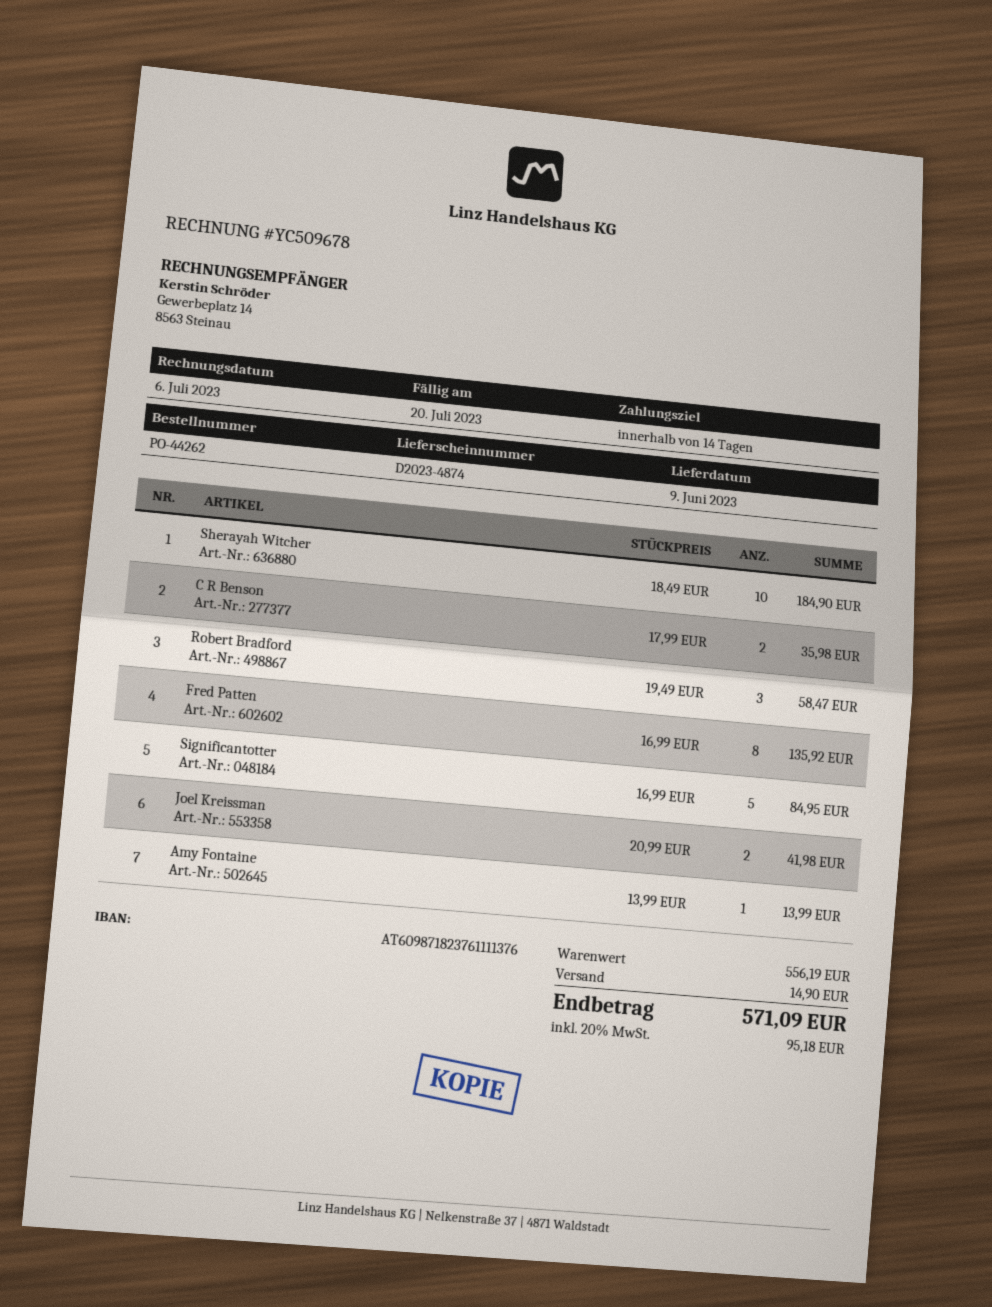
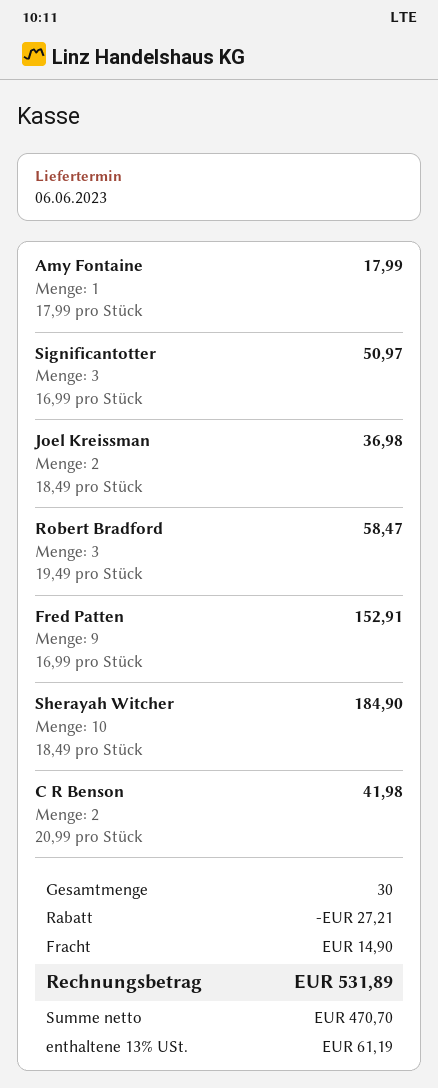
delivery date: 2023-06-09 -> 2023-06-06
C R Benson: 2 x 17.99 = 35.98 -> 2 x 20.99 = 41.98
Fred Patten: 8 x 16.99 = 135.92 -> 9 x 16.99 = 152.91
Significantotter: 5 x 16.99 = 84.95 -> 3 x 16.99 = 50.97
Joel Kreissman: 2 x 20.99 = 41.98 -> 2 x 18.49 = 36.98
Amy Fontaine: 1 x 13.99 = 13.99 -> 1 x 17.99 = 17.99
discount: none -> 27.21
tax: 20% = 95.18 -> 13% = 61.19
total: 571.09 -> 531.89

